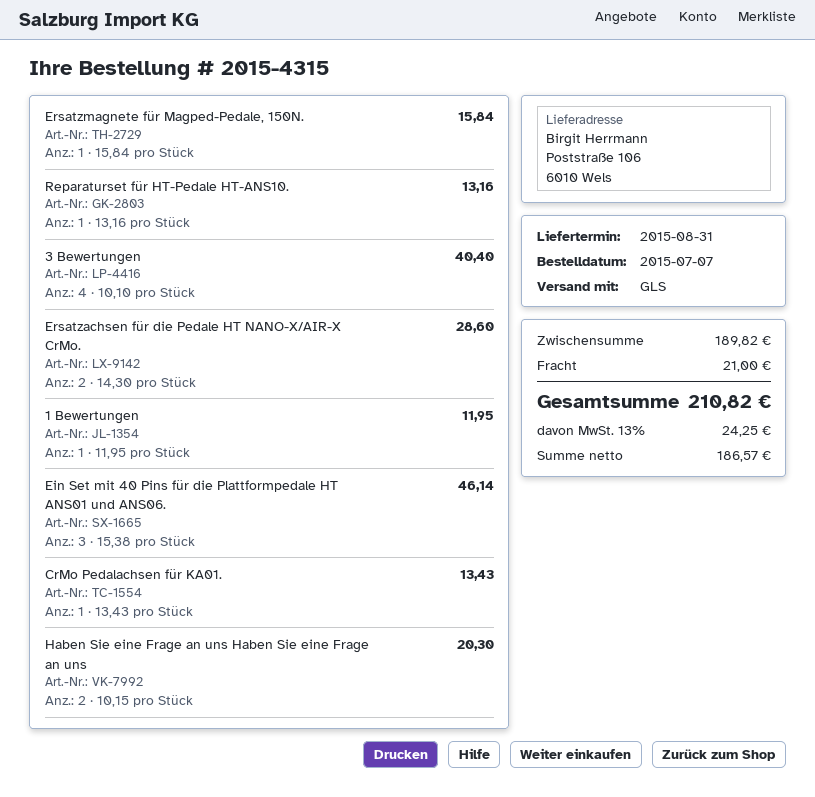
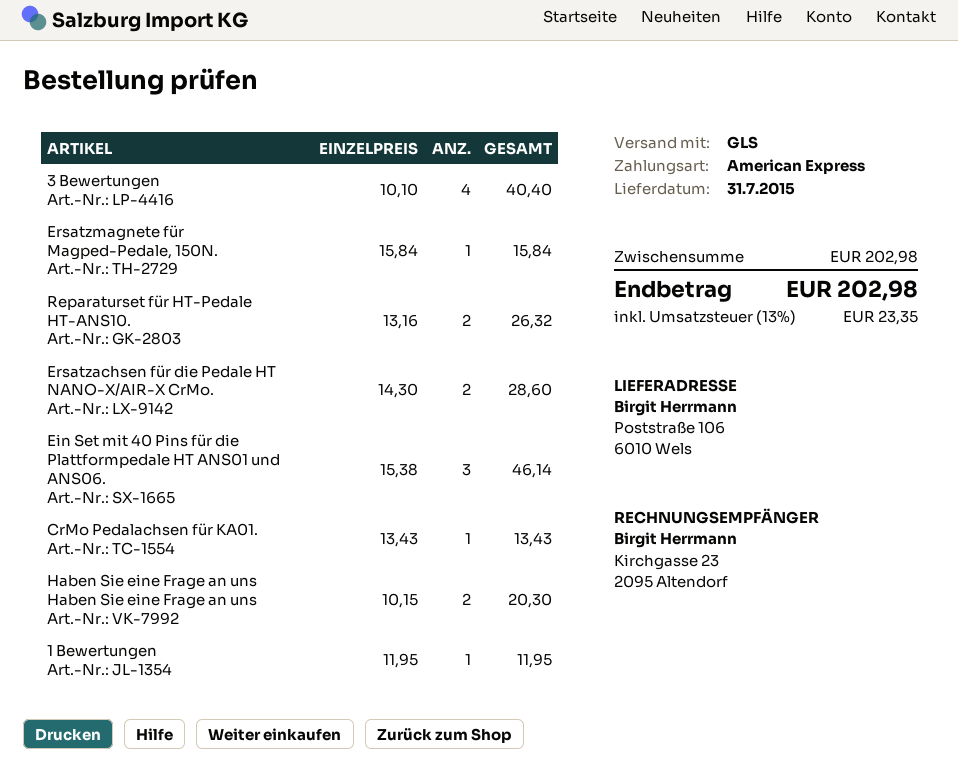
delivery date: 2015-08-31 -> 2015-07-31
Reparaturset für HT-Pedale HT-ANS10.: 1 x 13.16 = 13.16 -> 2 x 13.16 = 26.32
subtotal: 189.82 -> 202.98
shipping: 21.00 -> none
tax: 13% = 24.25 -> 13% = 23.35
total: 210.82 -> 202.98

